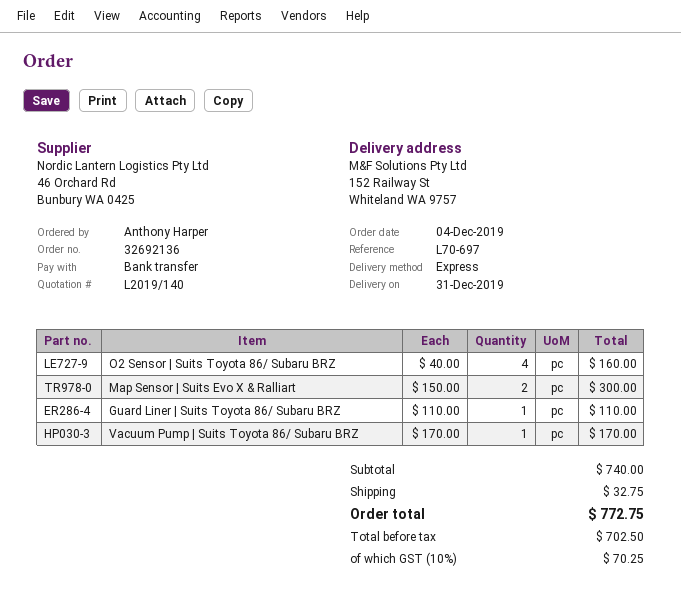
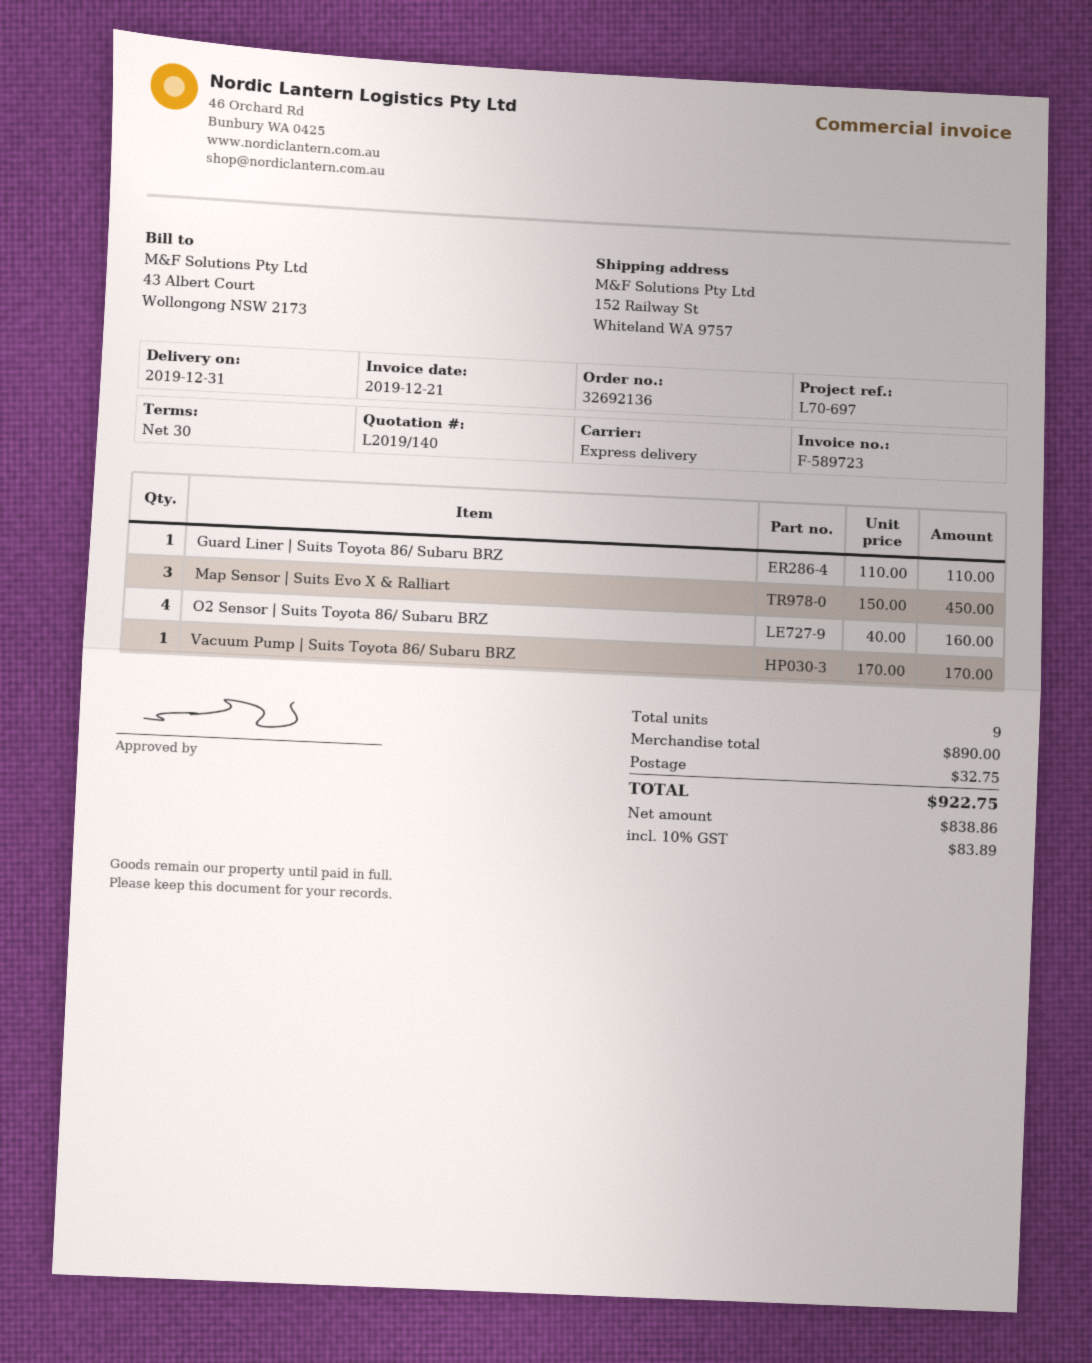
Map Sensor | Suits Evo X & Ralliart: 2 x 150.00 = 300.00 -> 3 x 150.00 = 450.00
subtotal: 740.00 -> 890.00
net: 702.50 -> 838.86
tax: 10% = 70.25 -> 10% = 83.89
total: 772.75 -> 922.75

